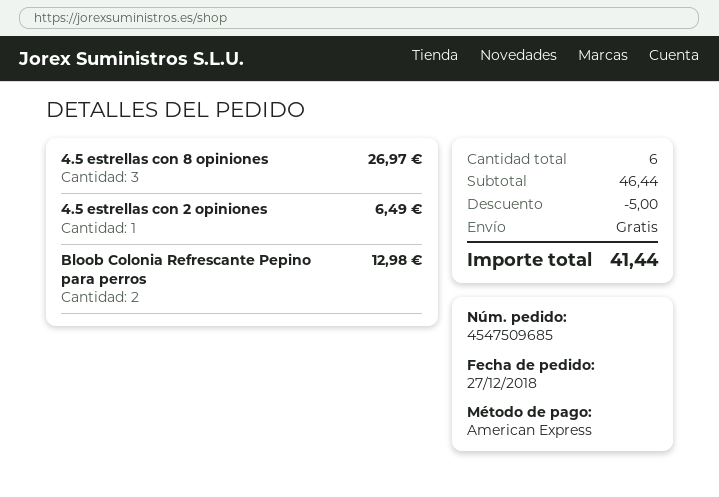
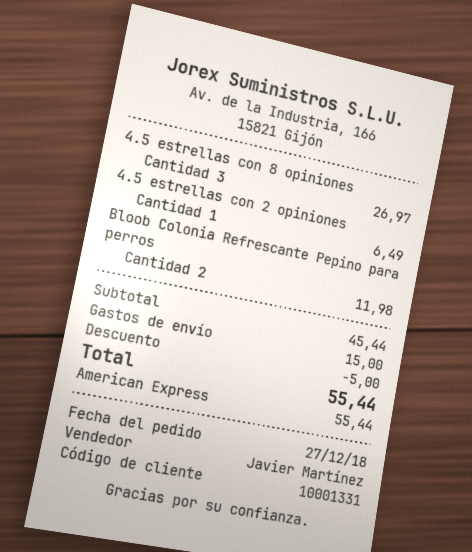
Bloob Colonia Refrescante Pepino para perros: 2 for 12.98 -> 2 for 11.98
subtotal: 46.44 -> 45.44
shipping: 0.00 -> 15.00
total: 41.44 -> 55.44

